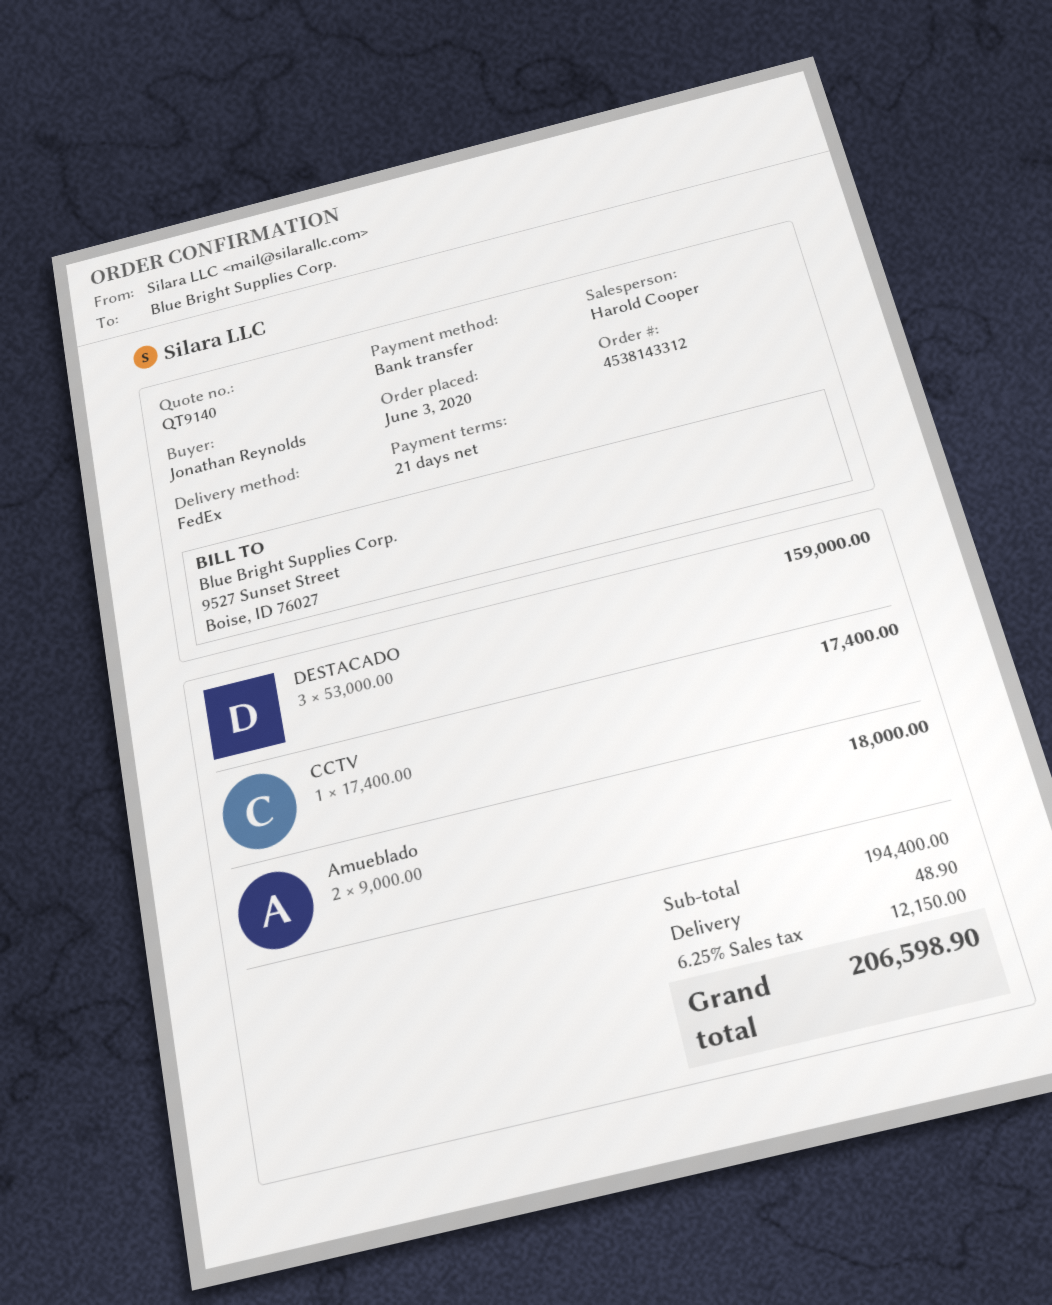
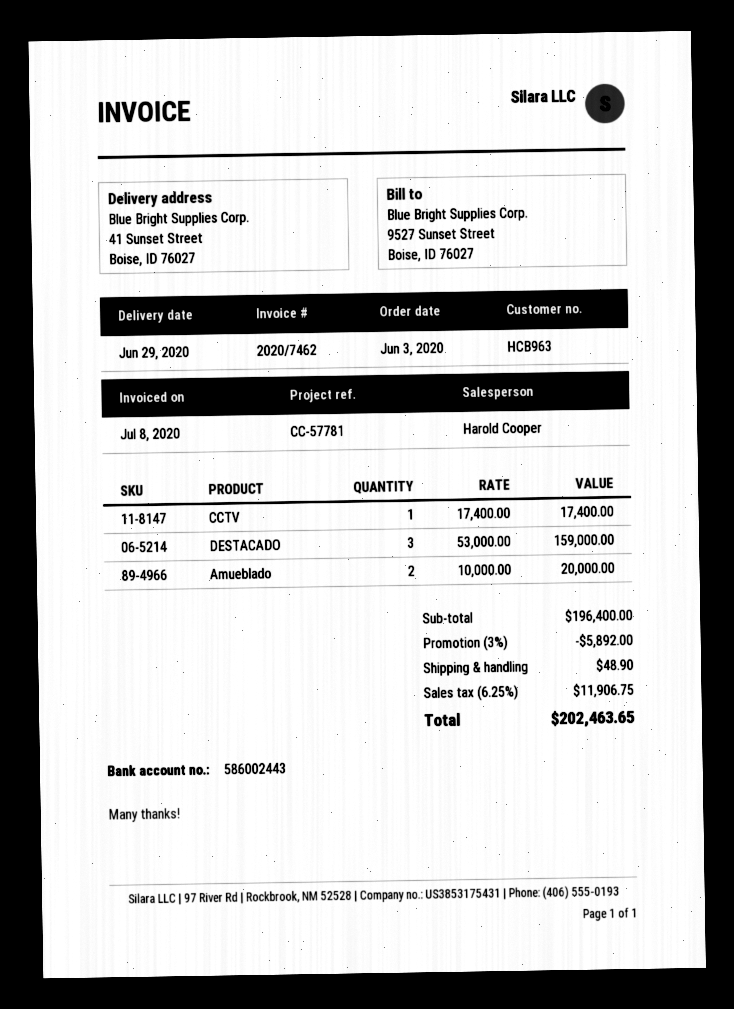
Amueblado: 2 x 9000.00 = 18000.00 -> 2 x 10000.00 = 20000.00
subtotal: 194400.00 -> 196400.00
discount: none -> 3% = 5892.00
tax: 6.25% = 12150.00 -> 6.25% = 11906.75
total: 206598.90 -> 202463.65

